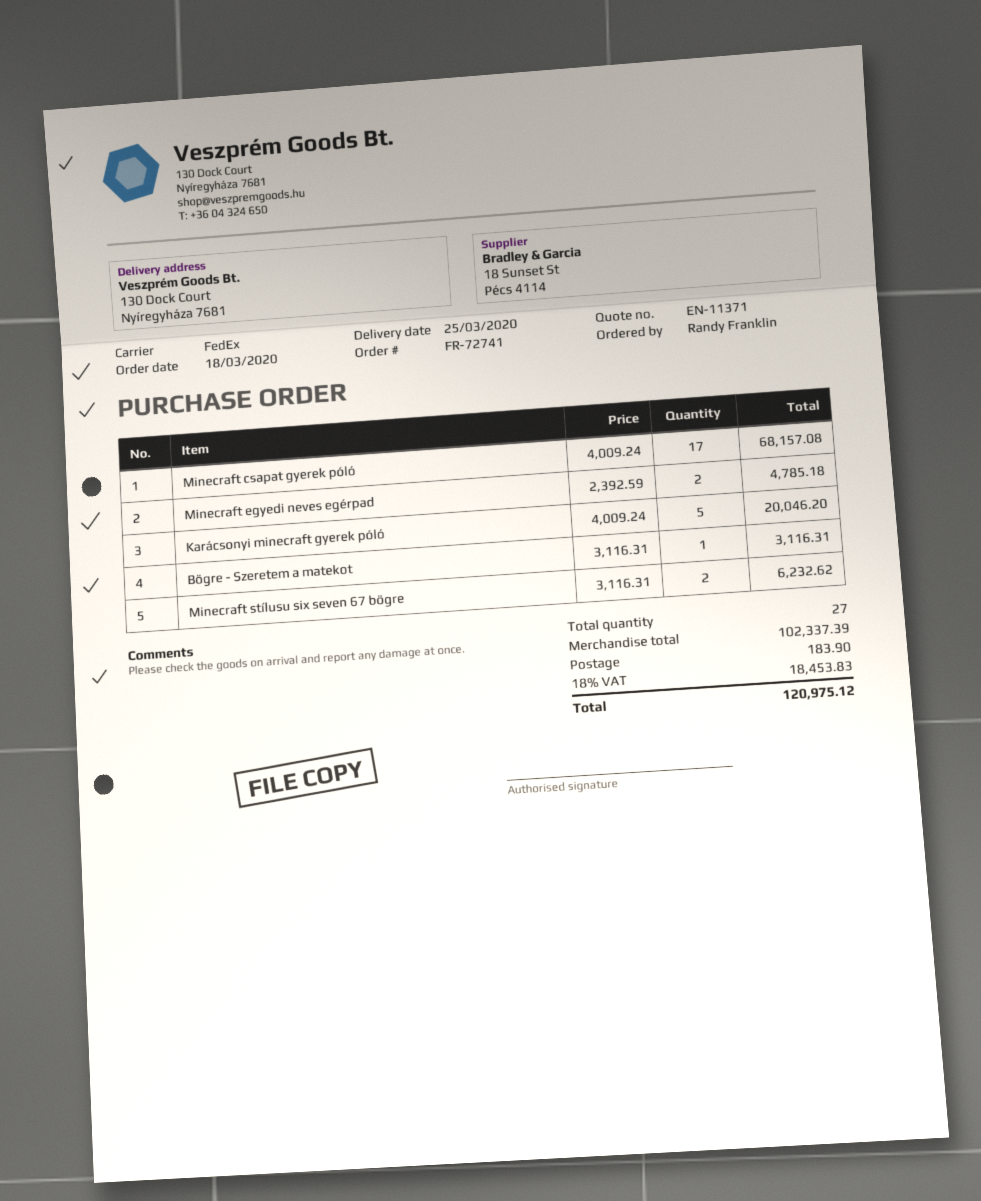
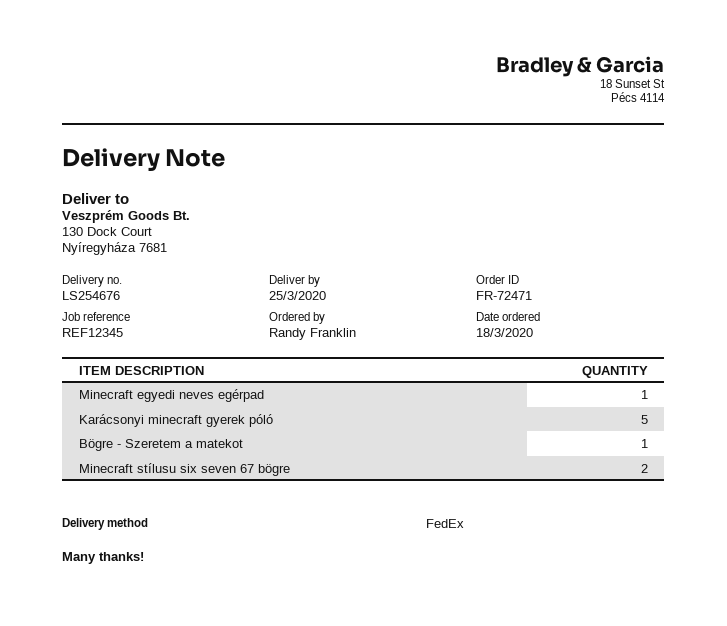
order number: FR-72741 -> FR-72471
Minecraft csapat gyerek póló: 17 -> none
Minecraft egyedi neves egérpad: 2 -> 1

